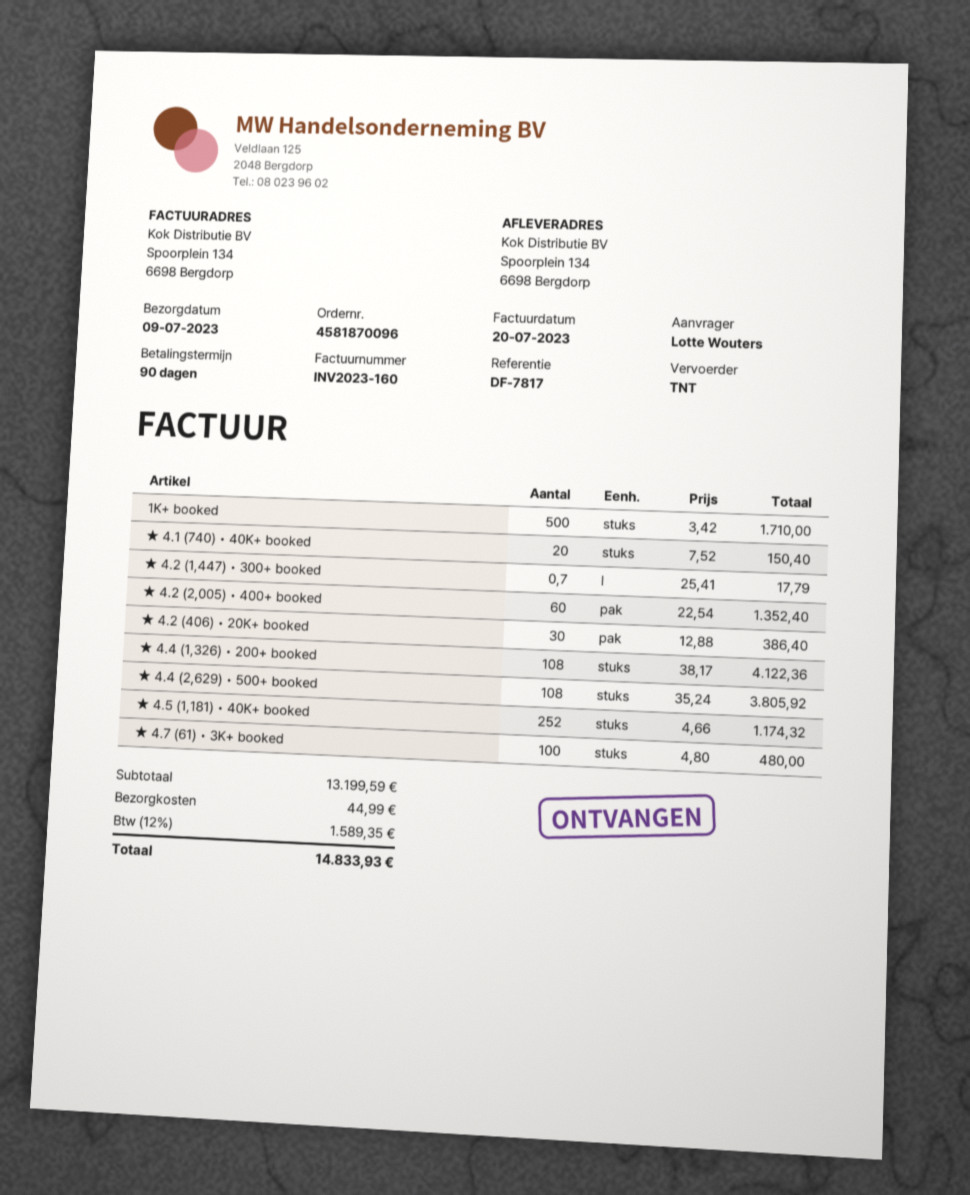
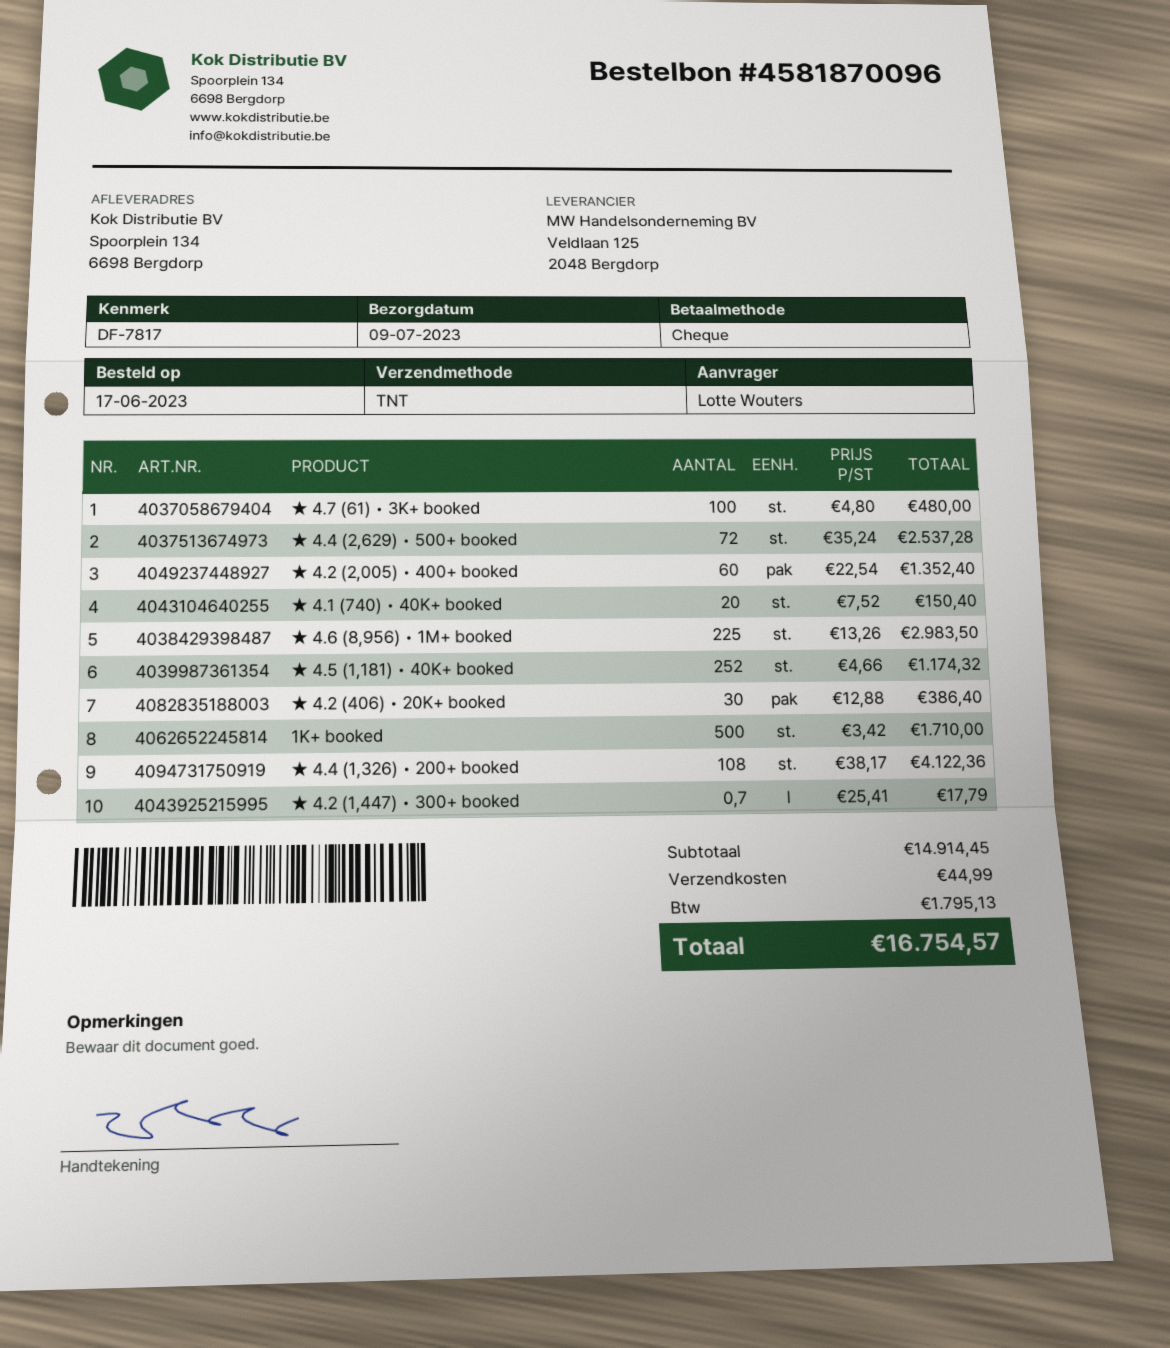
★ 4.4 (2,629) • 500+ booked: 108 x 35.24 = 3805.92 -> 72 x 35.24 = 2537.28
★ 4.6 (8,956) • 1M+ booked: none -> 225 x 13.26 = 2983.50
subtotal: 13199.59 -> 14914.45
tax: 1589.35 -> 1795.13
total: 14833.93 -> 16754.57

